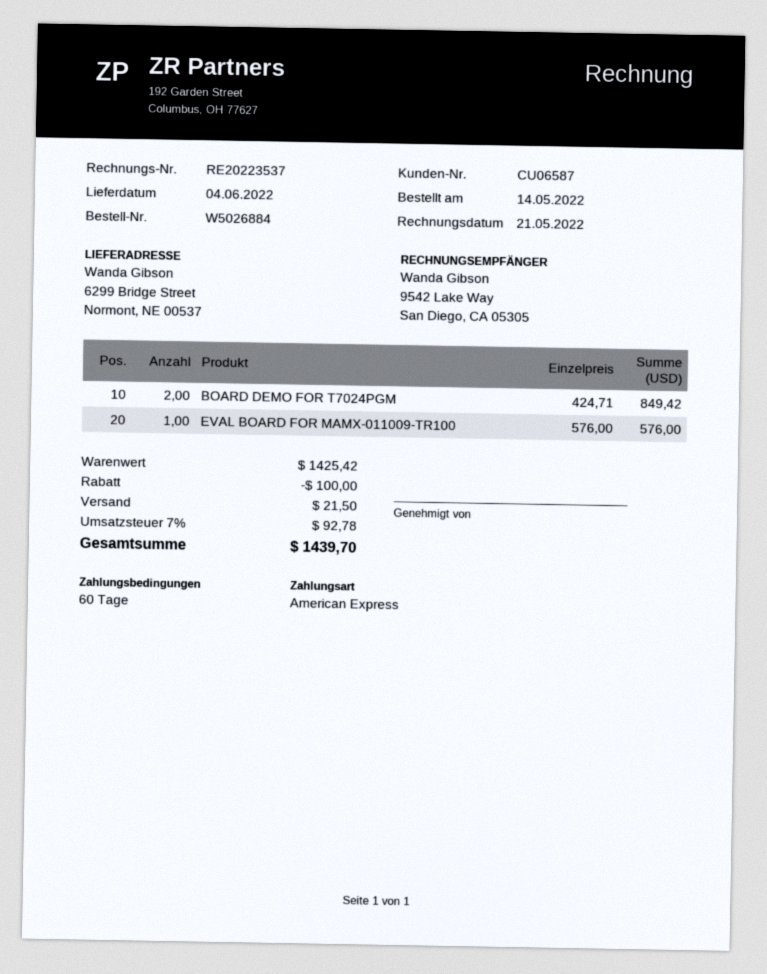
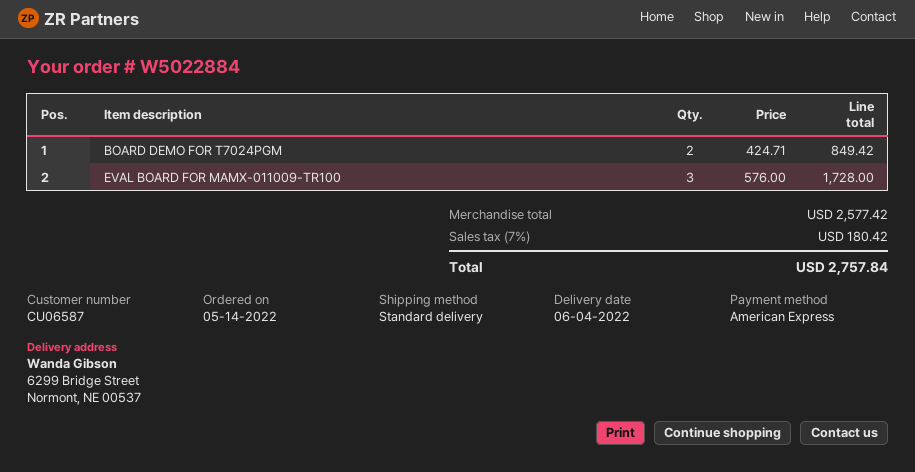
order number: W5026884 -> W5022884
EVAL BOARD FOR MAMX-011009-TR100: 1 x 576.00 = 576.00 -> 3 x 576.00 = 1728.00
subtotal: 1425.42 -> 2577.42
discount: 100.00 -> none
shipping: 21.50 -> none
tax: 7% = 92.78 -> 7% = 180.42
total: 1439.70 -> 2757.84

